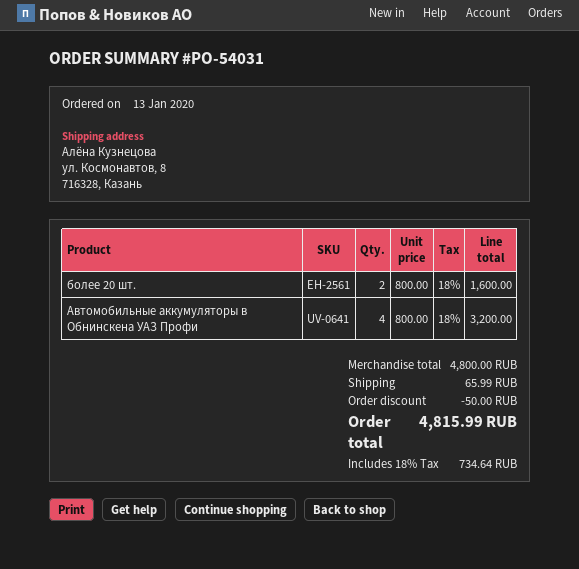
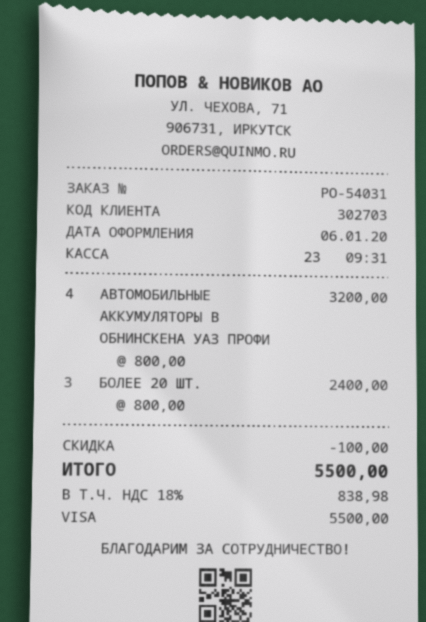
order date: 2020-01-13 -> 2020-01-06
более 20 шт.: 2 x 800.00 = 1600.00 -> 3 x 800.00 = 2400.00
discount: 50.00 -> 100.00
shipping: 65.99 -> none
tax: 18% = 734.64 -> 18% = 838.98
total: 4815.99 -> 5500.00

